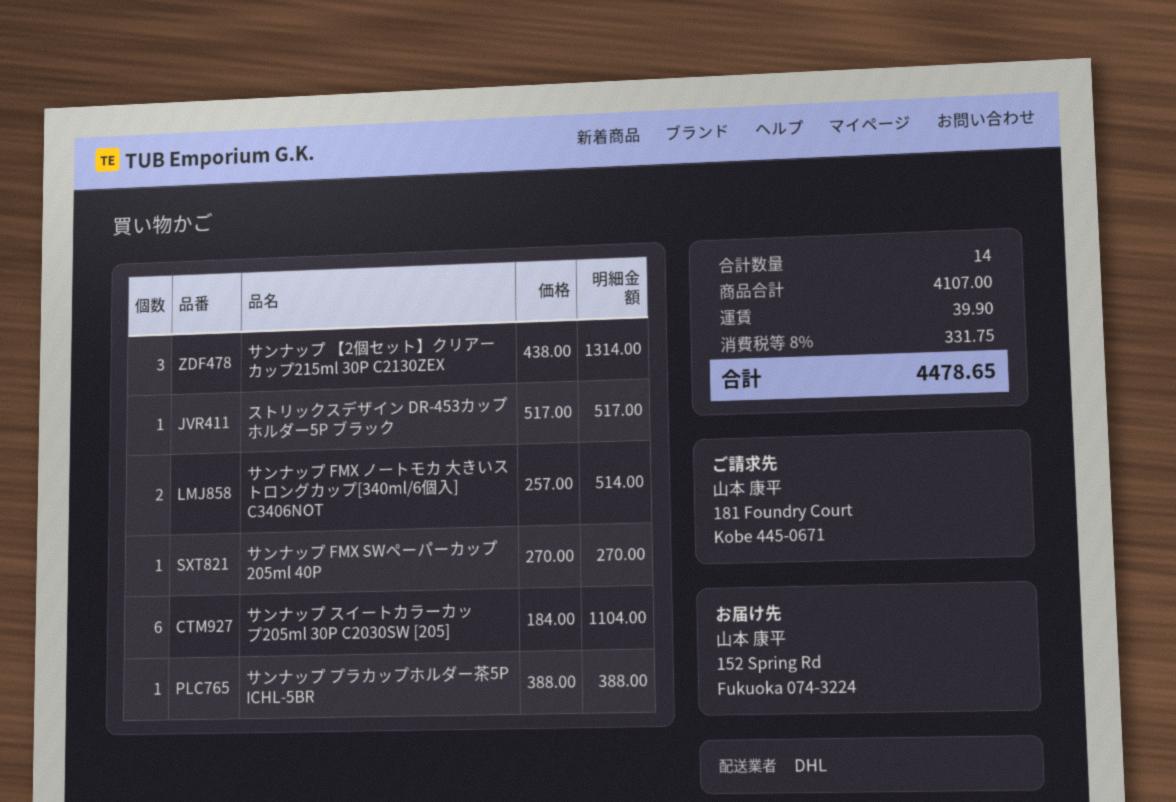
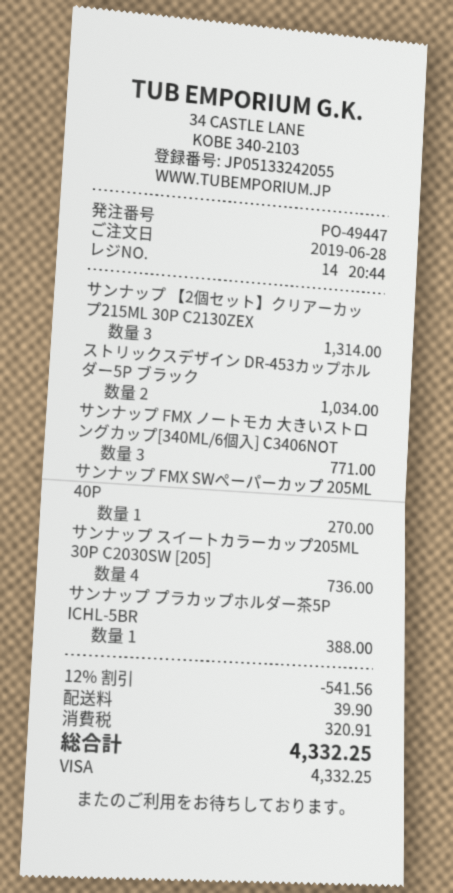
ストリックスデザイン DR-453カップホルダー5P ブラック: 1 for 517.00 -> 2 for 1034.00
サンナップ FMX ノートモカ 大きいストロングカップ[340ml/6個入] C3406NOT: 2 for 514.00 -> 3 for 771.00
サンナップ スイートカラーカップ205ml 30P C2030SW [205]: 6 for 1104.00 -> 4 for 736.00
discount: none -> 12% = 541.56
tax: 331.75 -> 320.91
total: 4478.65 -> 4332.25

